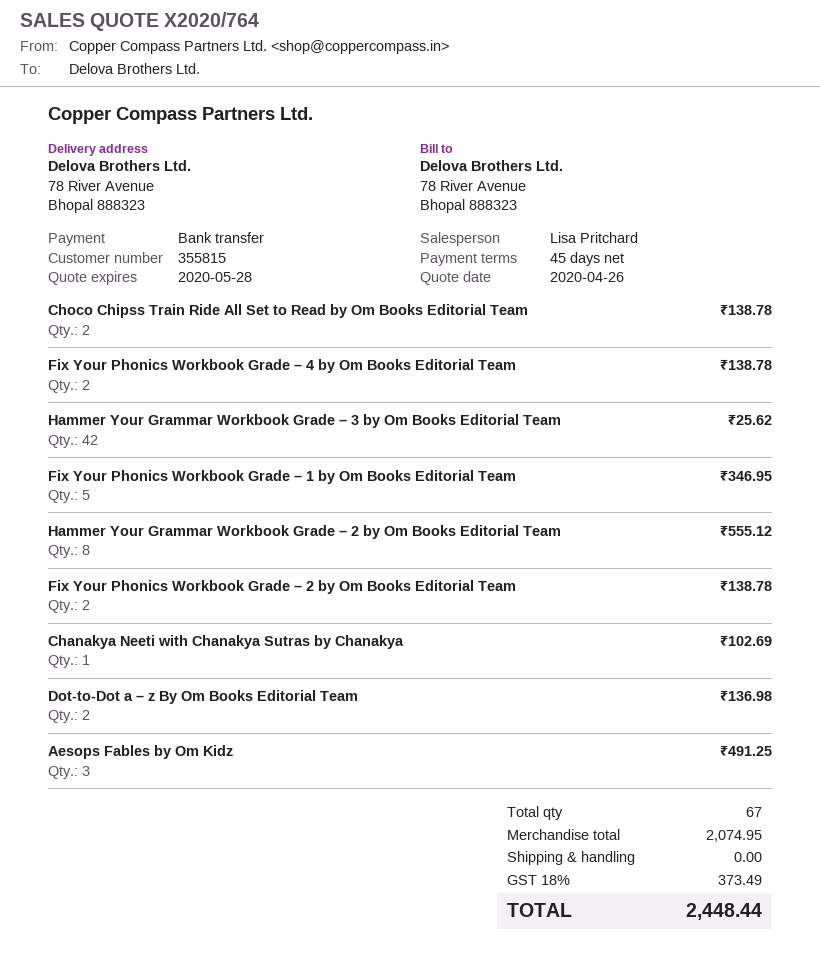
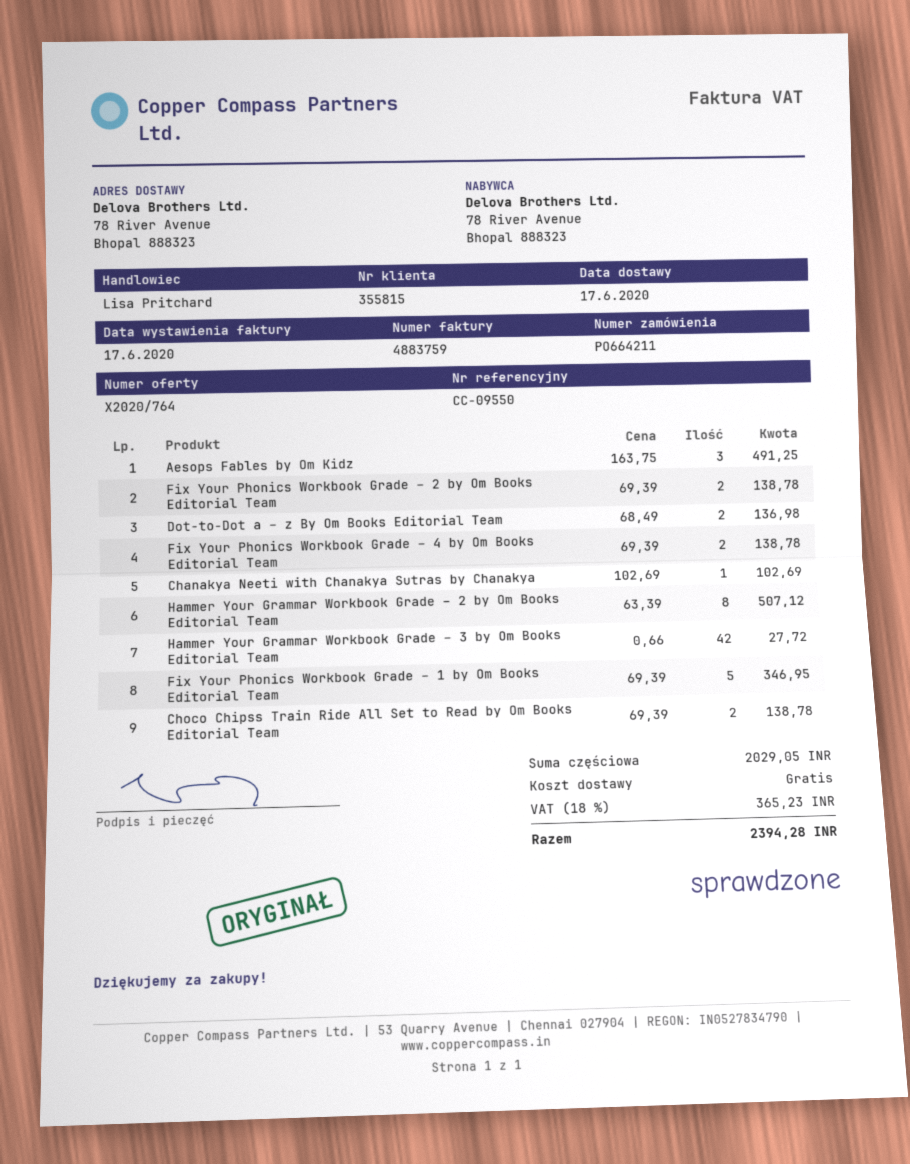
Hammer Your Grammar Workbook Grade – 3 by Om Books Editorial Team: 42 for 25.62 -> 42 for 27.72
Hammer Your Grammar Workbook Grade – 2 by Om Books Editorial Team: 8 for 555.12 -> 8 for 507.12
subtotal: 2074.95 -> 2029.05
tax: 18% = 373.49 -> 18% = 365.23
total: 2448.44 -> 2394.28

